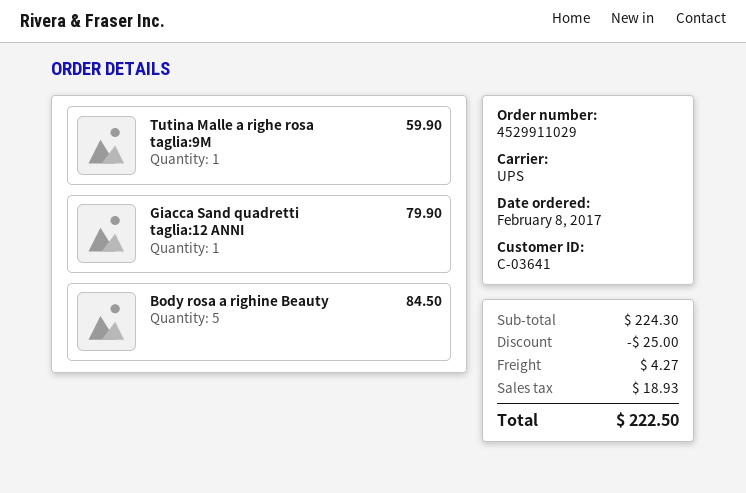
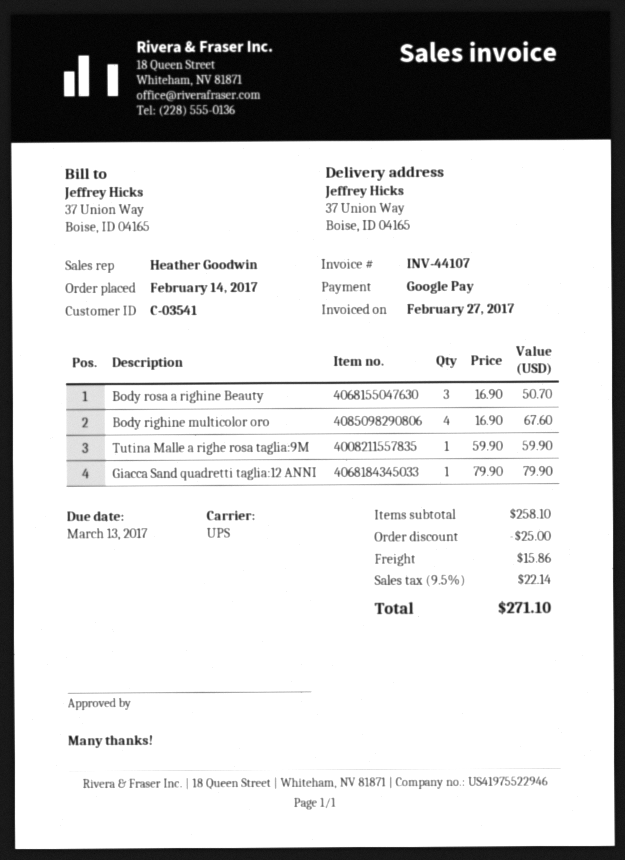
order date: 2017-02-08 -> 2017-02-14
customer number: C-03641 -> C-03541
Body rosa a righine Beauty: 5 for 84.50 -> 3 for 50.70
Body righine multicolor oro: none -> 4 for 67.60
subtotal: 224.30 -> 258.10
shipping: 4.27 -> 15.86
tax: 18.93 -> 22.14
total: 222.50 -> 271.10

